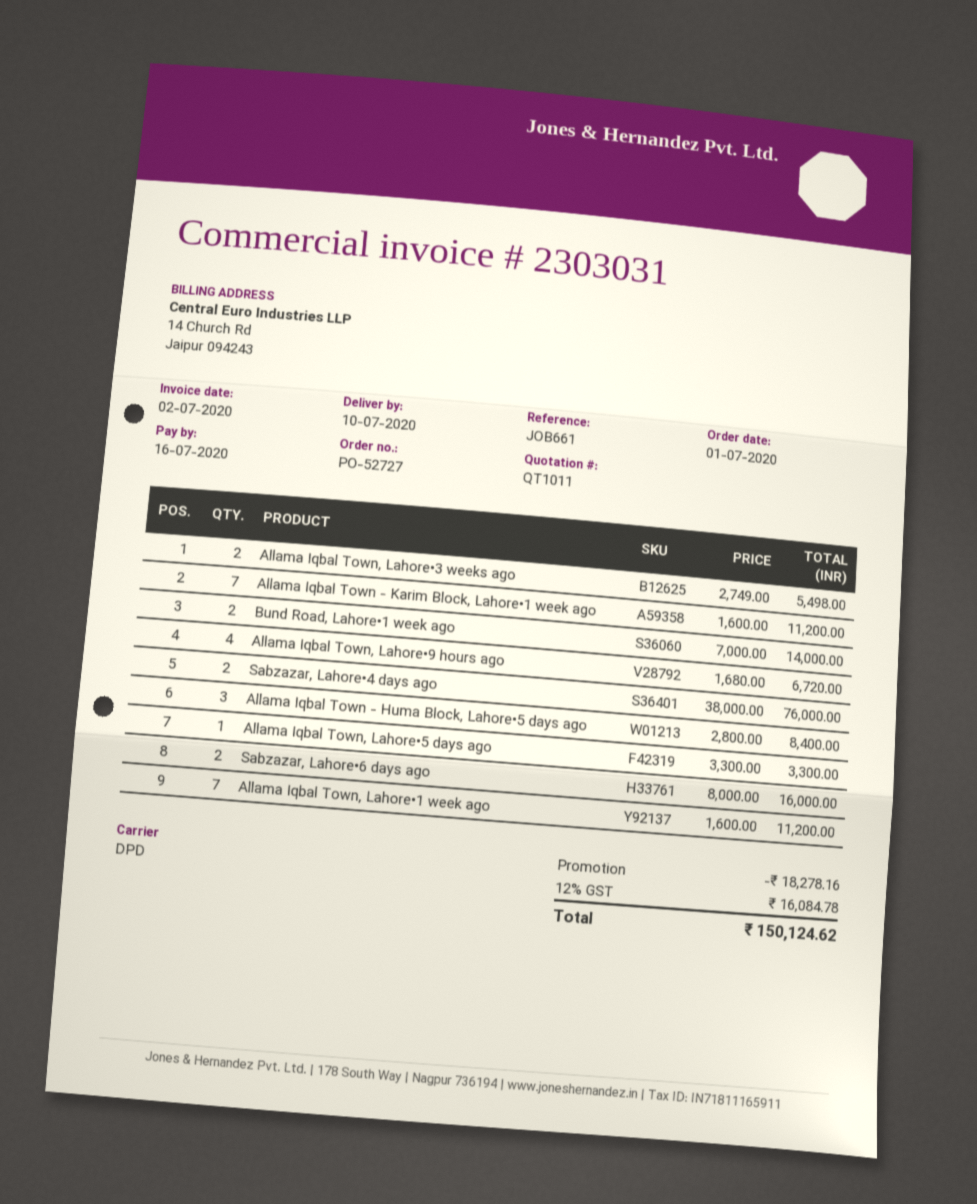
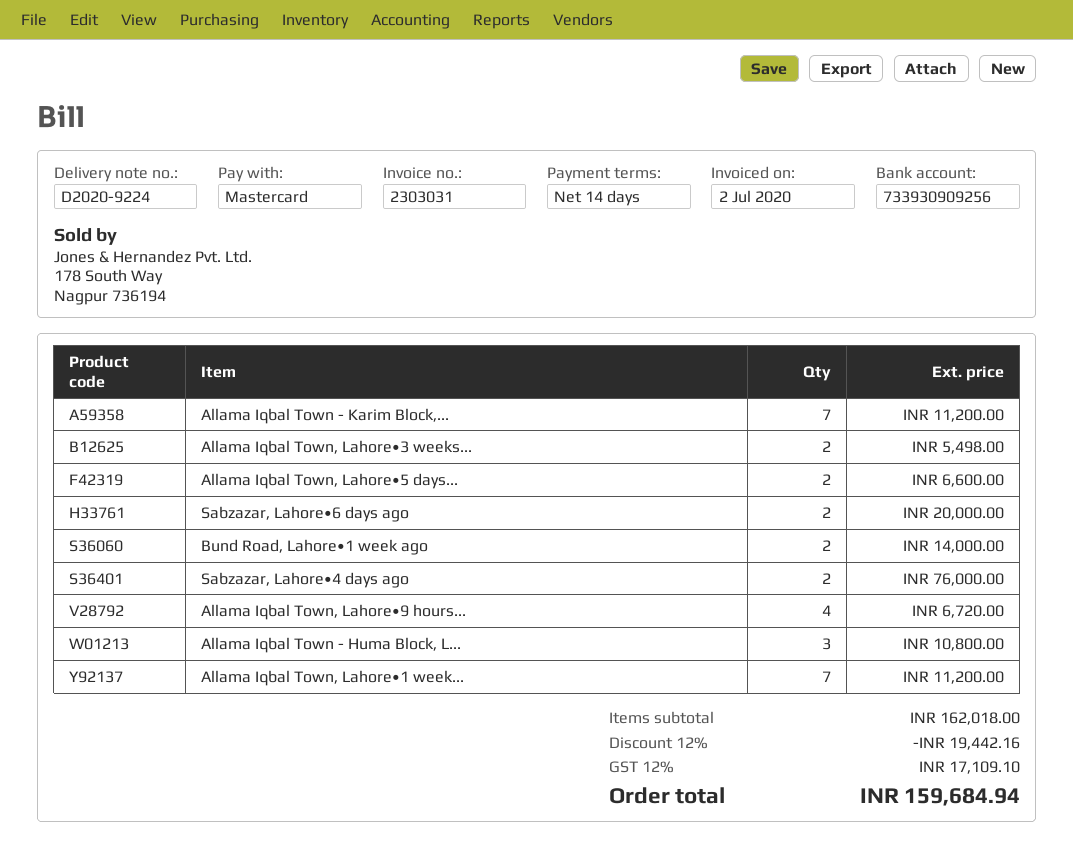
Allama Iqbal Town - Huma Block, Lahore•5 days ago: 3 for 8400.00 -> 3 for 10800.00
Allama Iqbal Town, Lahore•5 days ago: 1 for 3300.00 -> 2 for 6600.00
Sabzazar, Lahore•6 days ago: 2 for 16000.00 -> 2 for 20000.00
discount: 18278.16 -> 19442.16
tax: 12% = 16084.78 -> 12% = 17109.10
total: 150124.62 -> 159684.94

